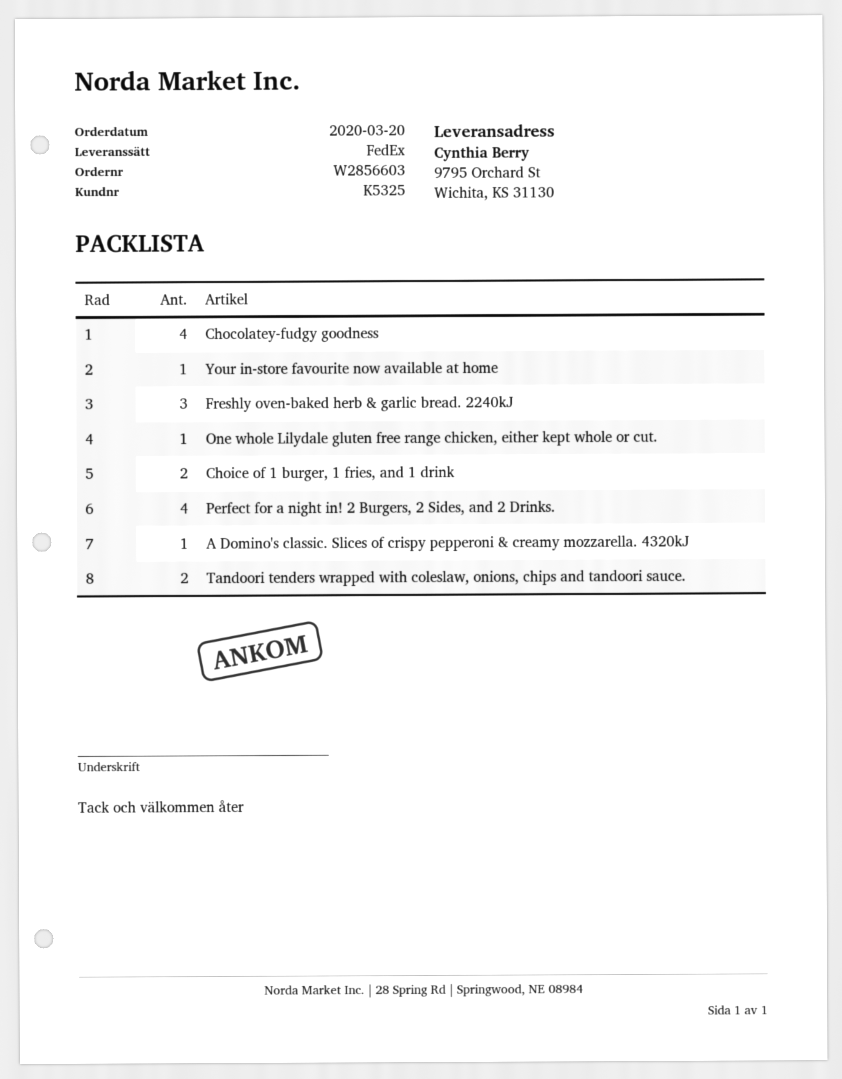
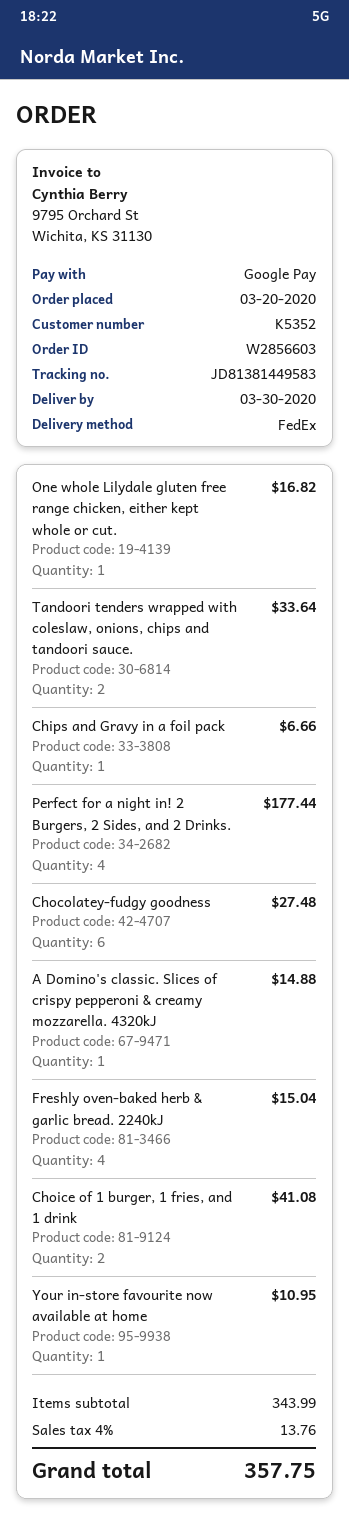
customer number: K5325 -> K5352
Chocolatey-fudgy goodness: 4 -> 6
Freshly oven-baked herb & garlic bread. 2240kJ: 3 -> 4
Chips and Gravy in a foil pack: none -> 1

